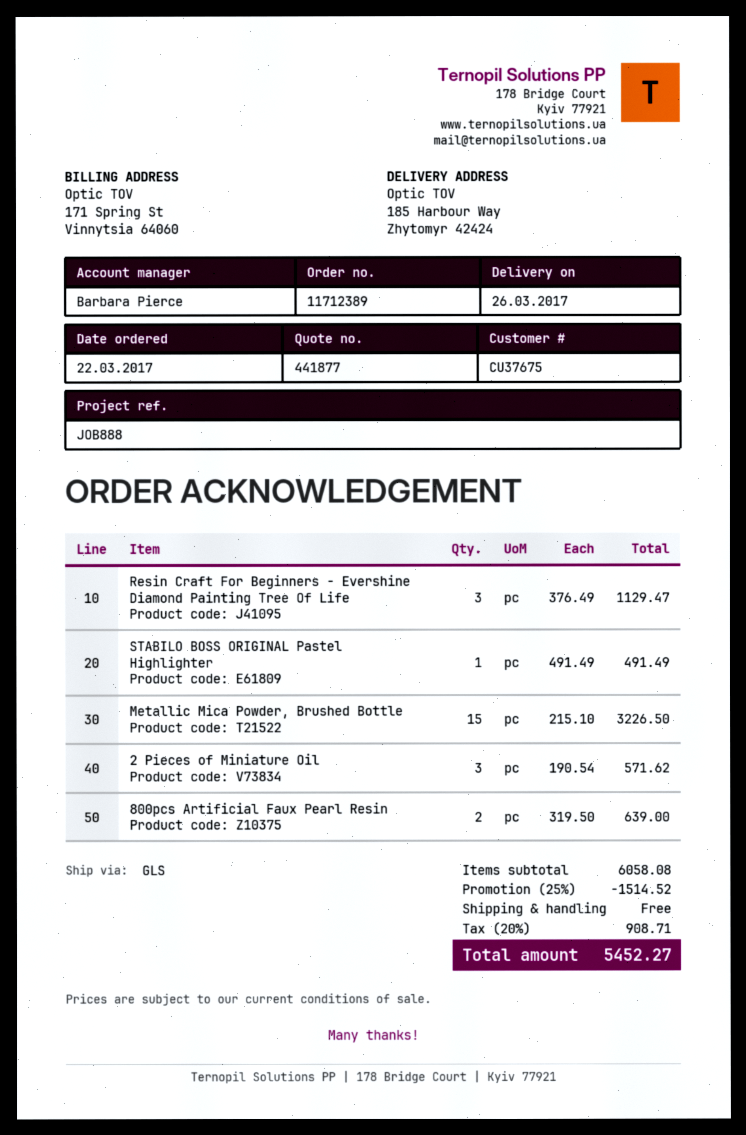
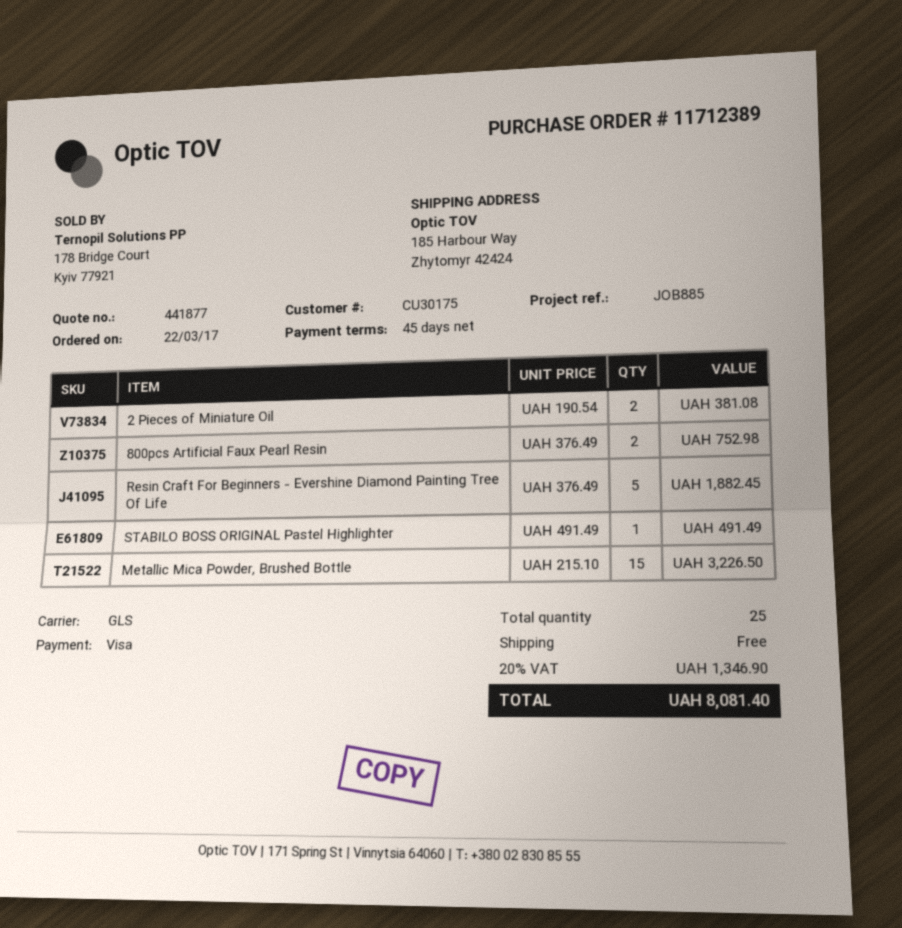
customer number: CU37675 -> CU30175
reference: JOB888 -> JOB885
Resin Craft For Beginners - Evershine Diamond Painting Tree Of Life: 3 x 376.49 = 1129.47 -> 5 x 376.49 = 1882.45
2 Pieces of Miniature Oil: 3 x 190.54 = 571.62 -> 2 x 190.54 = 381.08
800pcs Artificial Faux Pearl Resin: 2 x 319.50 = 639.00 -> 2 x 376.49 = 752.98
discount: 25% = 1514.52 -> none
tax: 20% = 908.71 -> 20% = 1346.90
total: 5452.27 -> 8081.40

